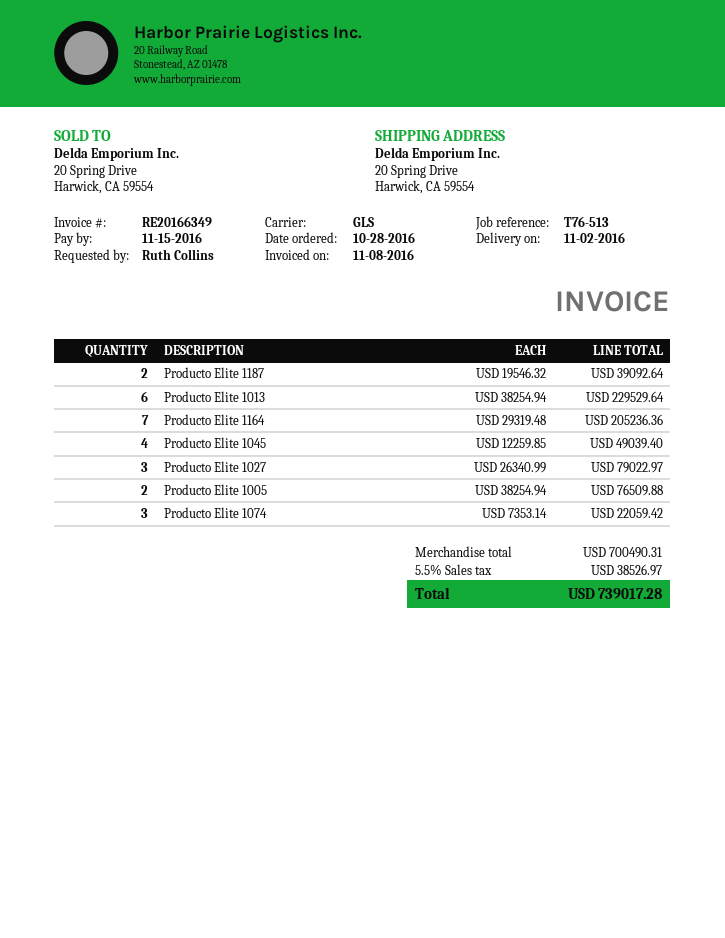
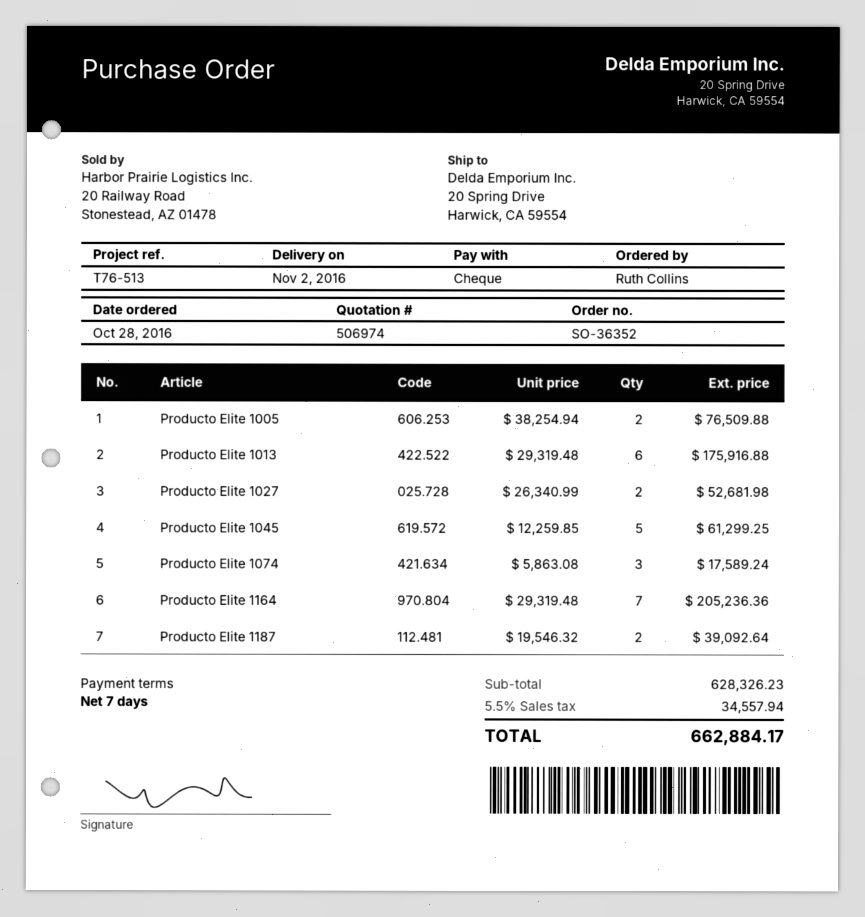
Producto Elite 1013: 6 x 38254.94 = 229529.64 -> 6 x 29319.48 = 175916.88
Producto Elite 1045: 4 x 12259.85 = 49039.40 -> 5 x 12259.85 = 61299.25
Producto Elite 1027: 3 x 26340.99 = 79022.97 -> 2 x 26340.99 = 52681.98
Producto Elite 1074: 3 x 7353.14 = 22059.42 -> 3 x 5863.08 = 17589.24
subtotal: 700490.31 -> 628326.23
tax: 5.5% = 38526.97 -> 5.5% = 34557.94
total: 739017.28 -> 662884.17

